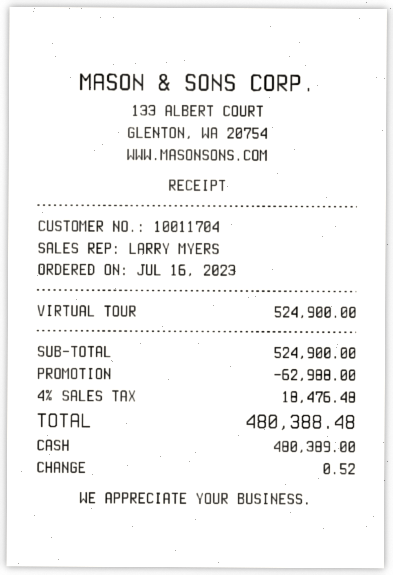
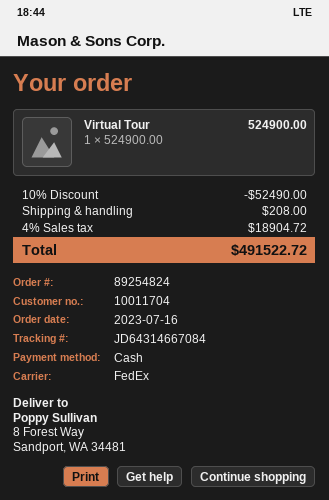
discount: 62988.00 -> 52490.00
shipping: none -> 208.00
tax: 4% = 18476.48 -> 4% = 18904.72
total: 480388.48 -> 491522.72

